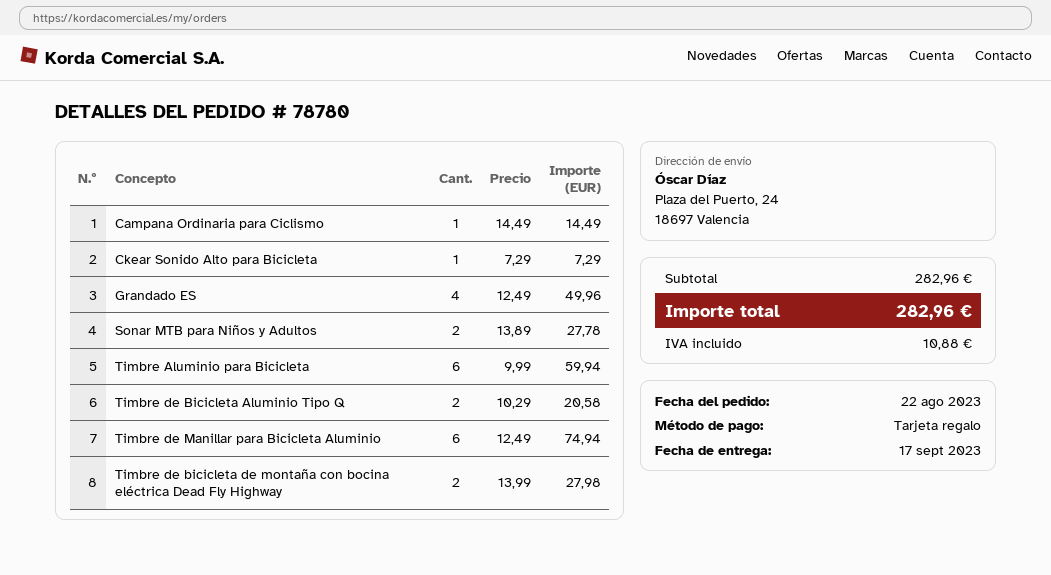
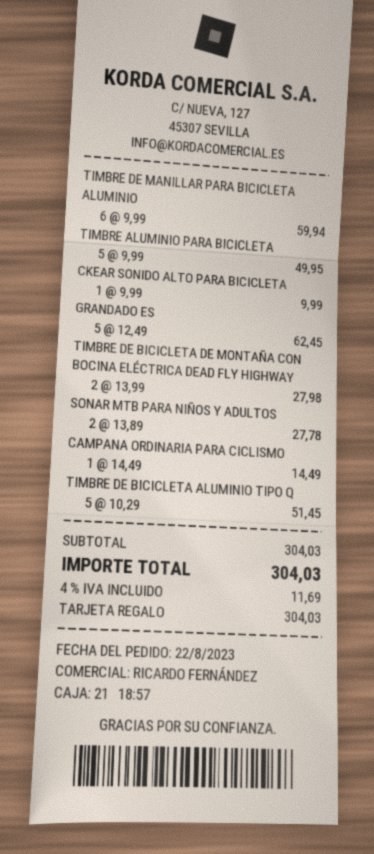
Ckear Sonido Alto para Bicicleta: 1 x 7.29 = 7.29 -> 1 x 9.99 = 9.99
Grandado ES: 4 x 12.49 = 49.96 -> 5 x 12.49 = 62.45
Timbre Aluminio para Bicicleta: 6 x 9.99 = 59.94 -> 5 x 9.99 = 49.95
Timbre de Bicicleta Aluminio Tipo Q: 2 x 10.29 = 20.58 -> 5 x 10.29 = 51.45
Timbre de Manillar para Bicicleta Aluminio: 6 x 12.49 = 74.94 -> 6 x 9.99 = 59.94
subtotal: 282.96 -> 304.03
tax: 10.88 -> 11.69
total: 282.96 -> 304.03

